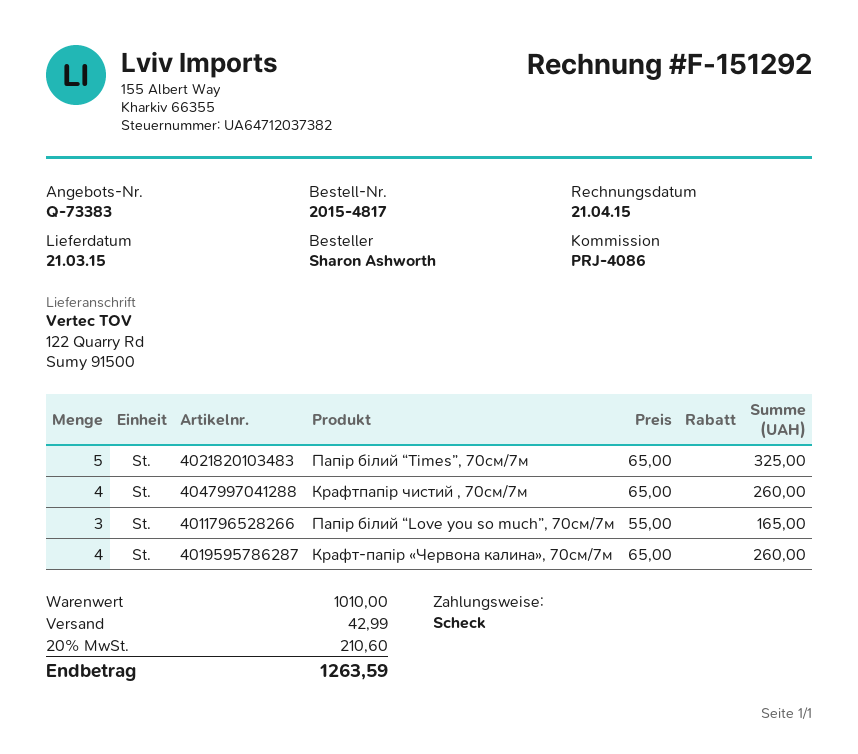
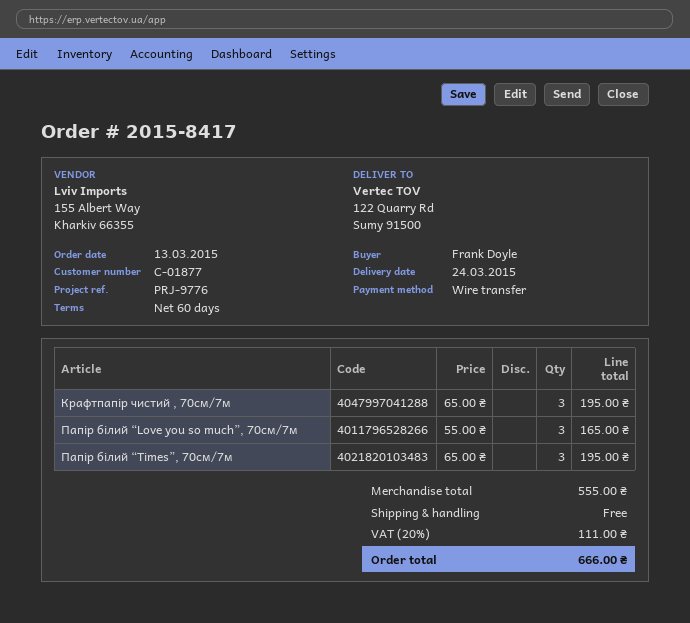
order number: 2015-4817 -> 2015-8417
delivery date: 2015-03-21 -> 2015-03-24
reference: PRJ-4086 -> PRJ-9776
ordered by: Sharon Ashworth -> Frank Doyle
payment method: cheque -> bank transfer
Папір білий “Times”, 70см/7м: 5 x 65.00 = 325.00 -> 3 x 65.00 = 195.00
Крафтпапір чистий , 70см/7м: 4 x 65.00 = 260.00 -> 3 x 65.00 = 195.00
Крафт-папір «Червона калина», 70см/7м: 4 x 65.00 = 260.00 -> none
subtotal: 1010.00 -> 555.00
shipping: 42.99 -> 0.00
tax: 20% = 210.60 -> 20% = 111.00
total: 1263.59 -> 666.00

